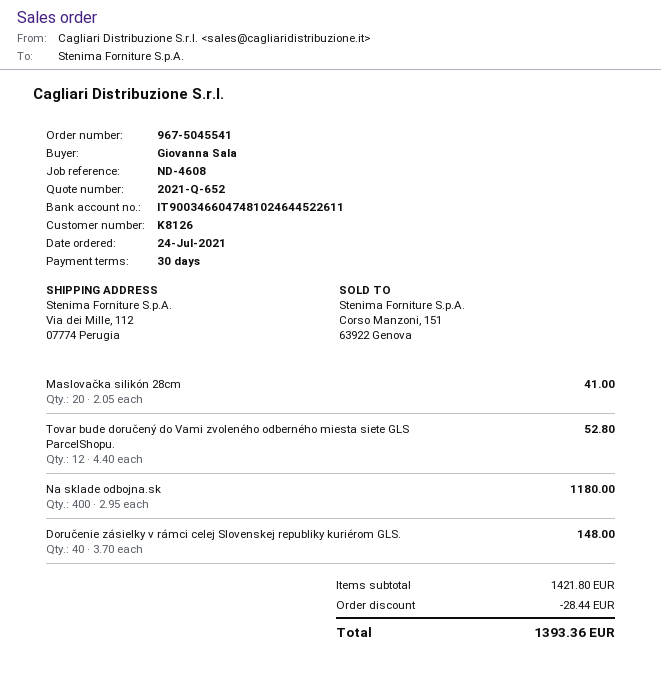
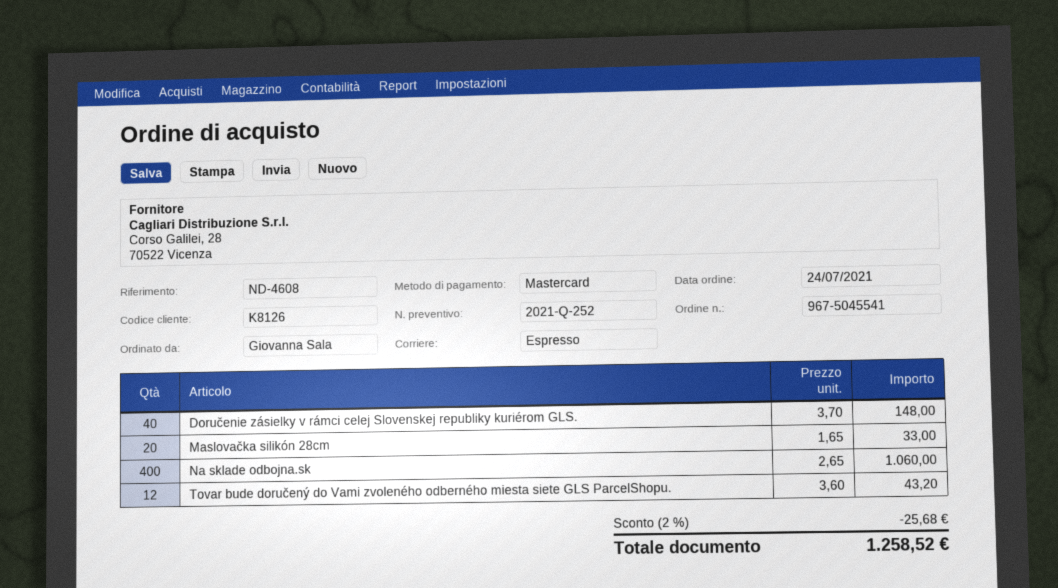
quote number: 2021-Q-652 -> 2021-Q-252
Maslovačka silikón 28cm: 20 x 2.05 = 41.00 -> 20 x 1.65 = 33.00
Tovar bude doručený do Vami zvoleného odberného miesta siete GLS ParcelShopu.: 12 x 4.40 = 52.80 -> 12 x 3.60 = 43.20
Na sklade odbojna.sk: 400 x 2.95 = 1180.00 -> 400 x 2.65 = 1060.00
discount: 28.44 -> 25.68
total: 1393.36 -> 1258.52

